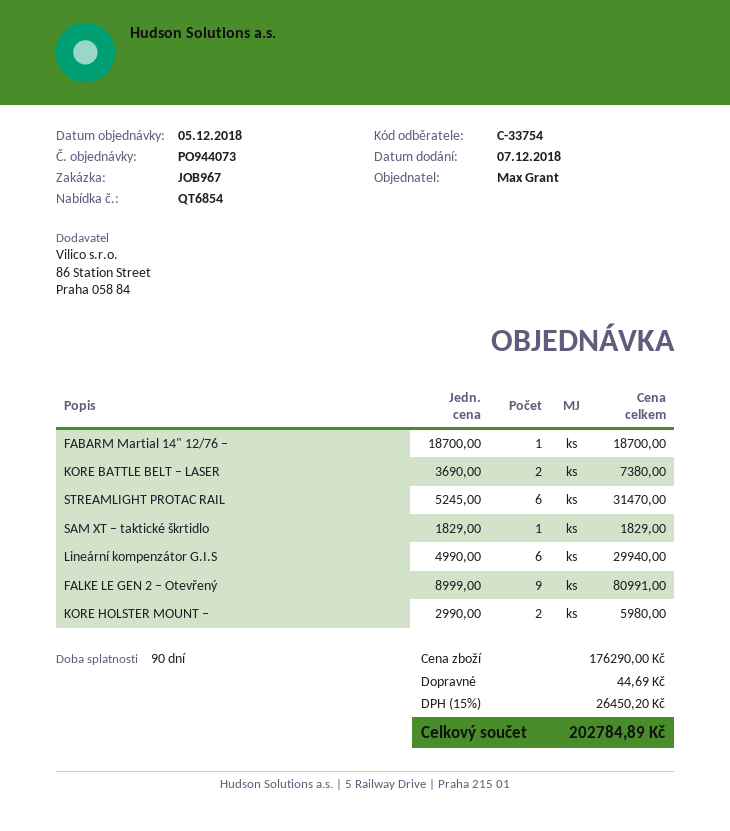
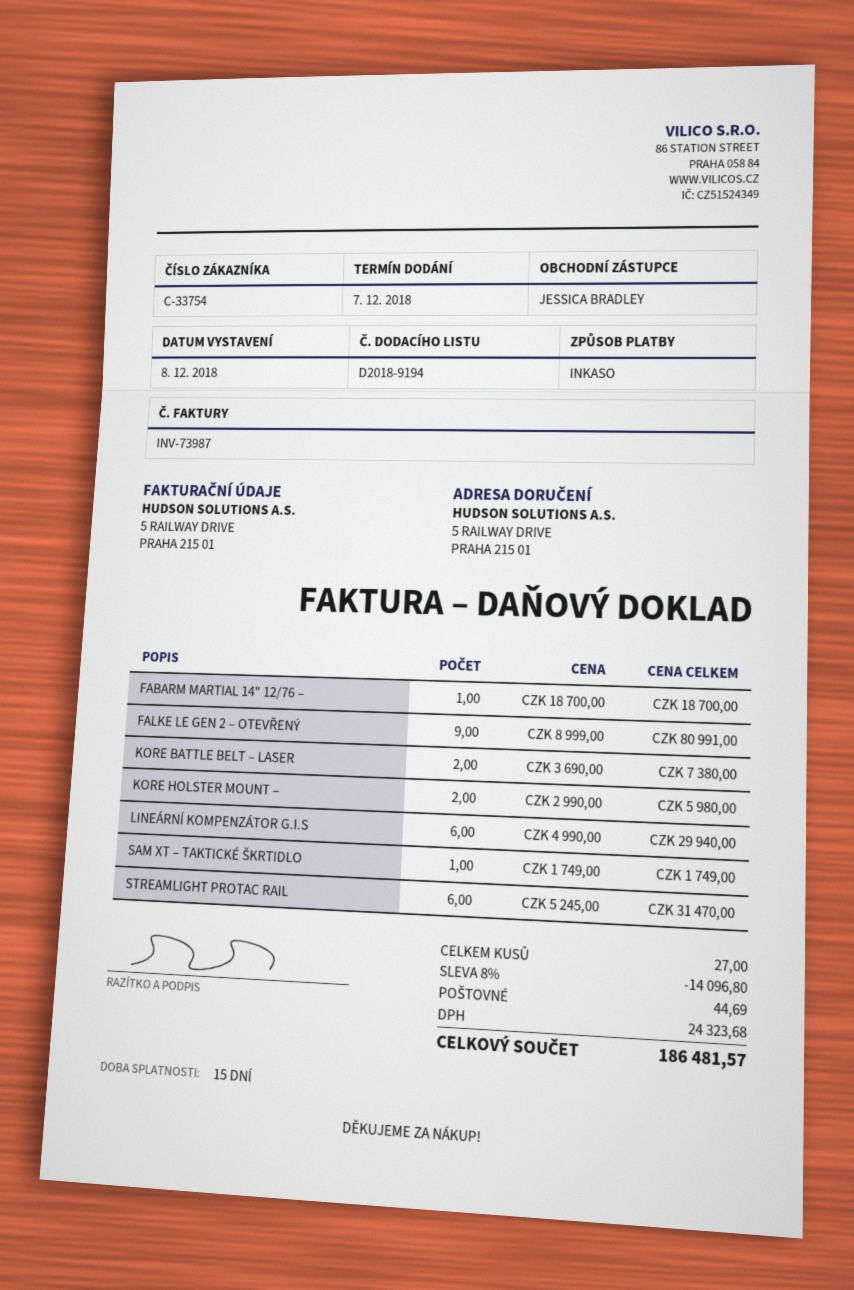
payment terms: 90 days -> 15 days
SAM XT – taktické škrtidlo: 1 x 1829.00 = 1829.00 -> 1 x 1749.00 = 1749.00
discount: none -> 8% = 14096.80
tax: 26450.20 -> 24323.68
total: 202784.89 -> 186481.57

